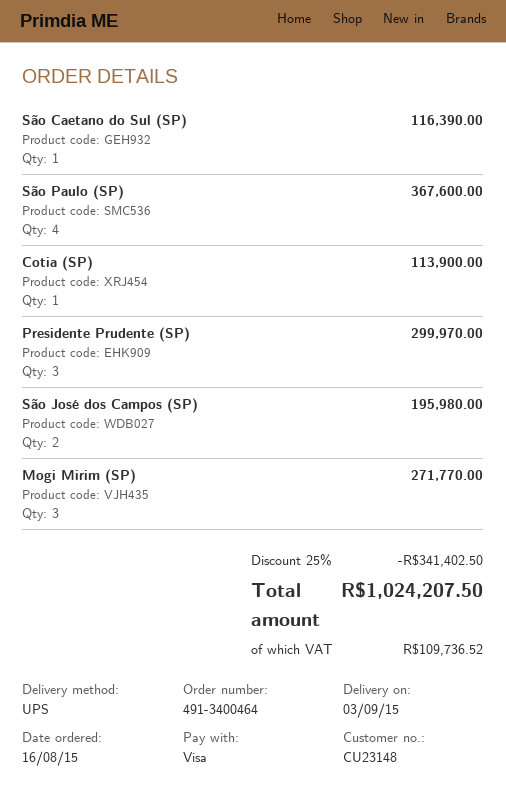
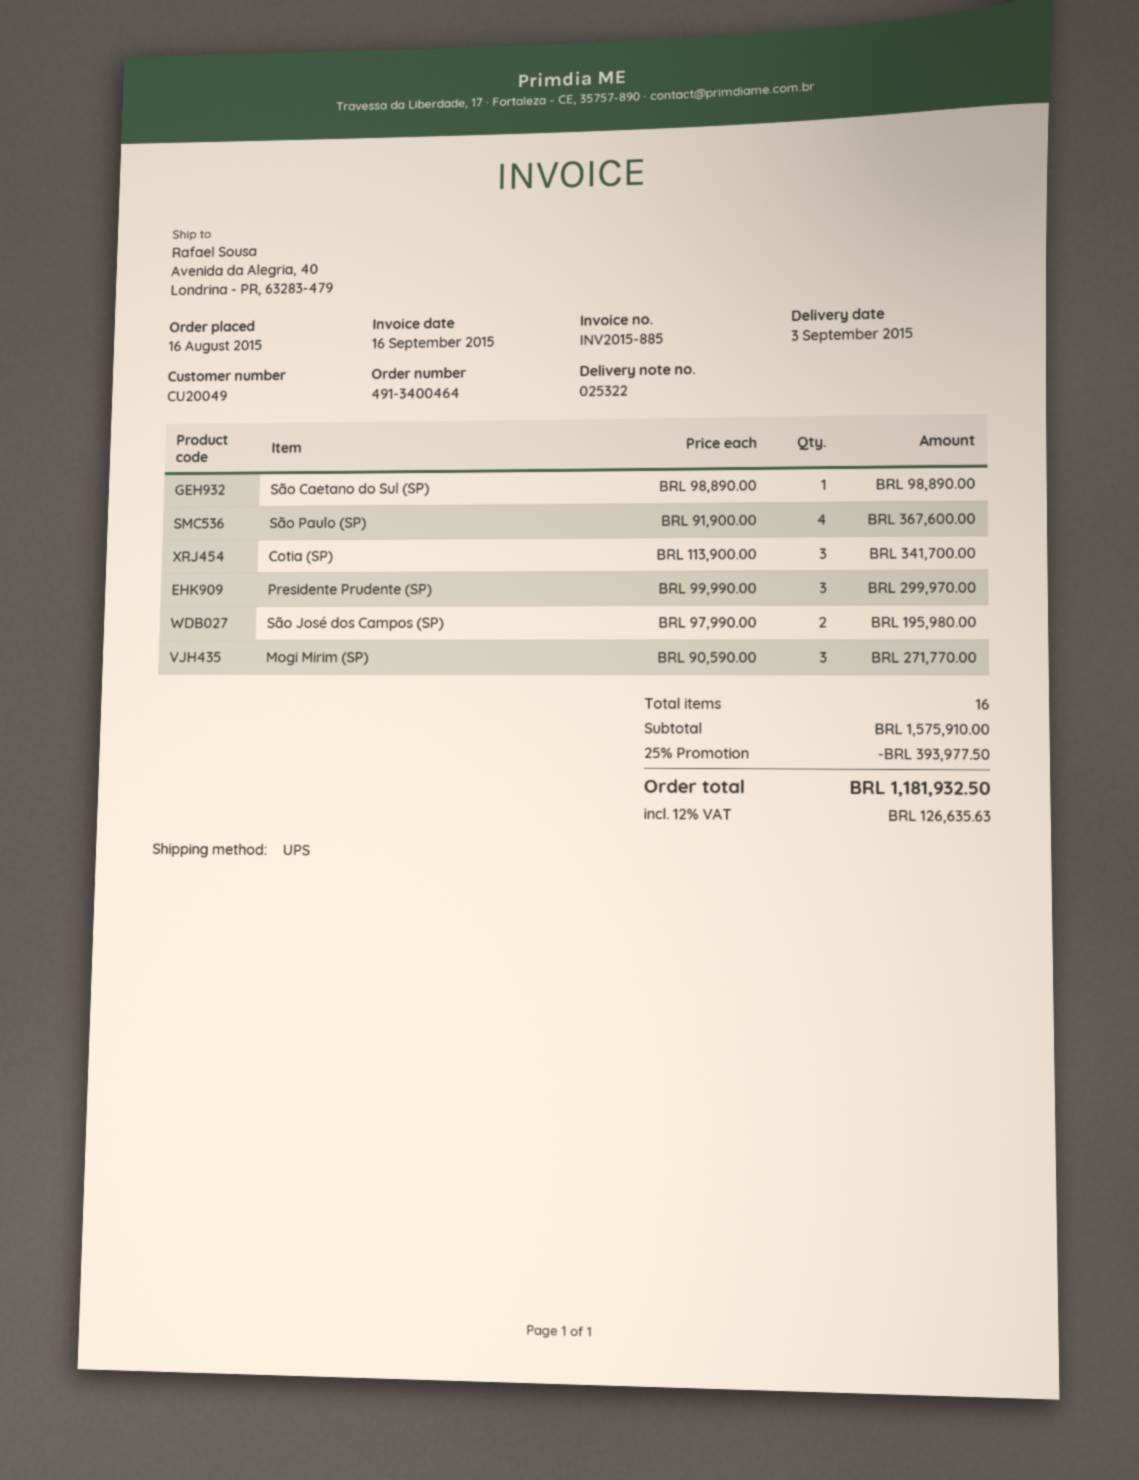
customer number: CU23148 -> CU20049
São Caetano do Sul (SP): 1 for 116390.00 -> 1 for 98890.00
Cotia (SP): 1 for 113900.00 -> 3 for 341700.00
discount: 25% = 341402.50 -> 25% = 393977.50
tax: 109736.52 -> 126635.63
total: 1024207.50 -> 1181932.50

